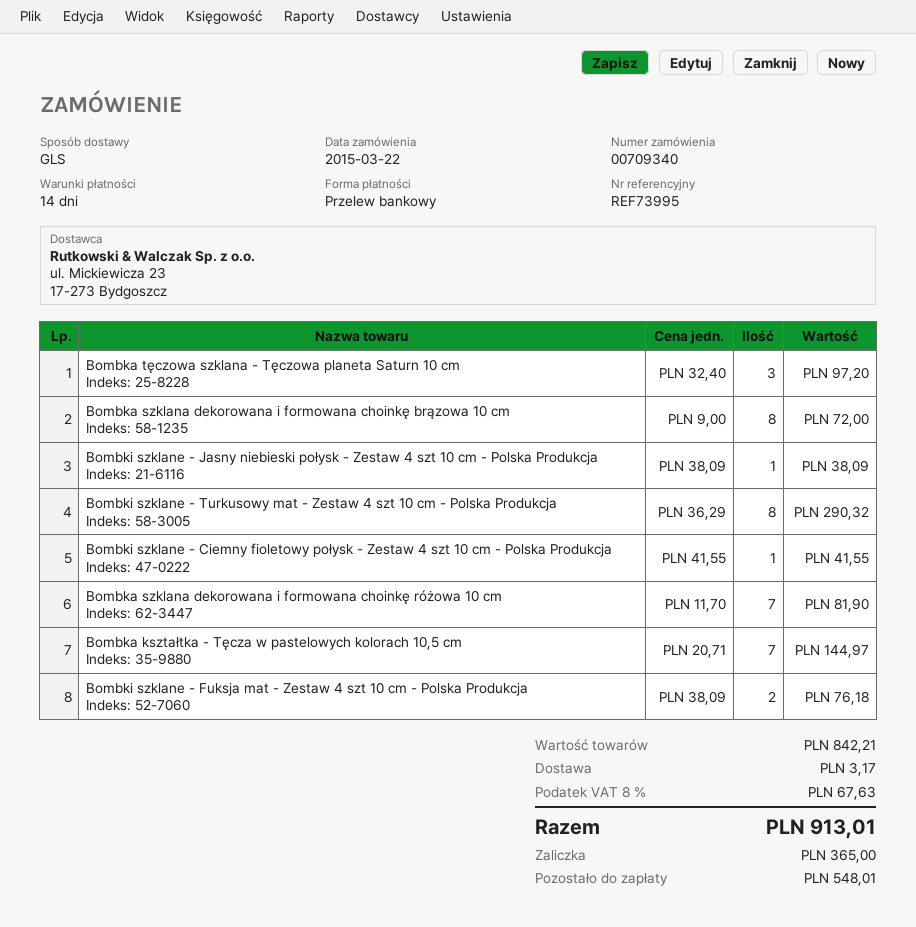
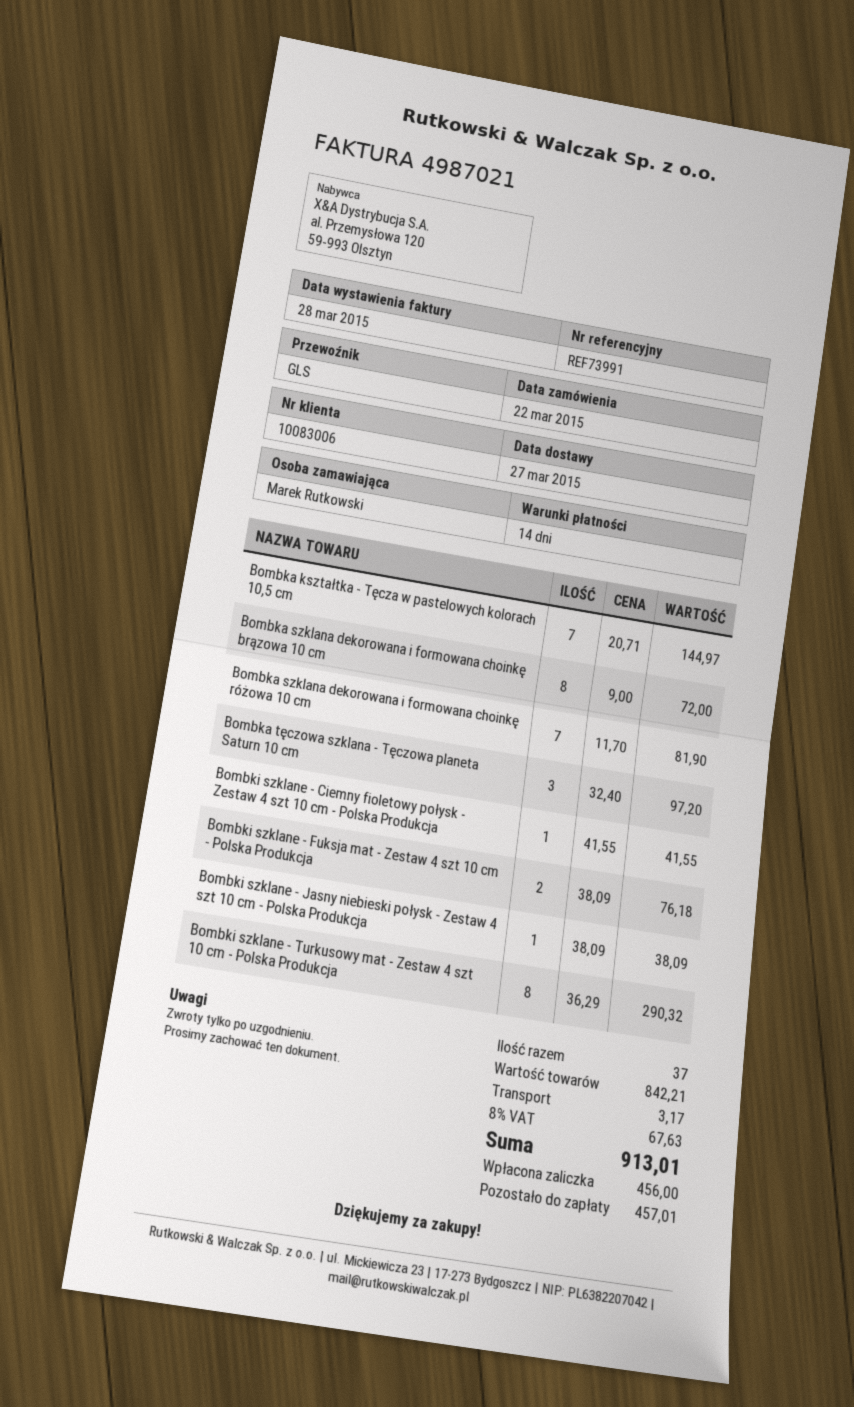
reference: REF73995 -> REF73991
deposit: 365.00 -> 456.00
balance: 548.01 -> 457.01

